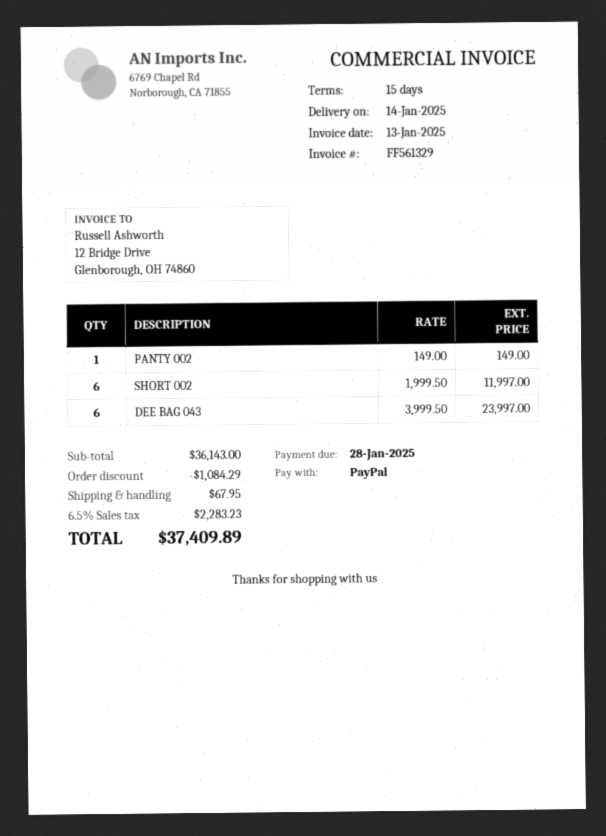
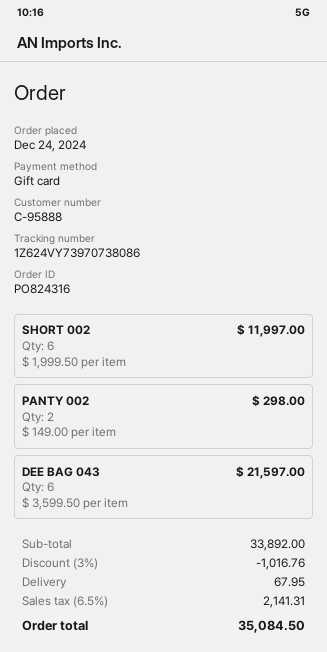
payment method: PayPal -> gift card
PANTY 002: 1 x 149.00 = 149.00 -> 2 x 149.00 = 298.00
DEE BAG 043: 6 x 3999.50 = 23997.00 -> 6 x 3599.50 = 21597.00
subtotal: 36143.00 -> 33892.00
discount: 1084.29 -> 1016.76
tax: 6.5% = 2283.23 -> 6.5% = 2141.31
total: 37409.89 -> 35084.50

